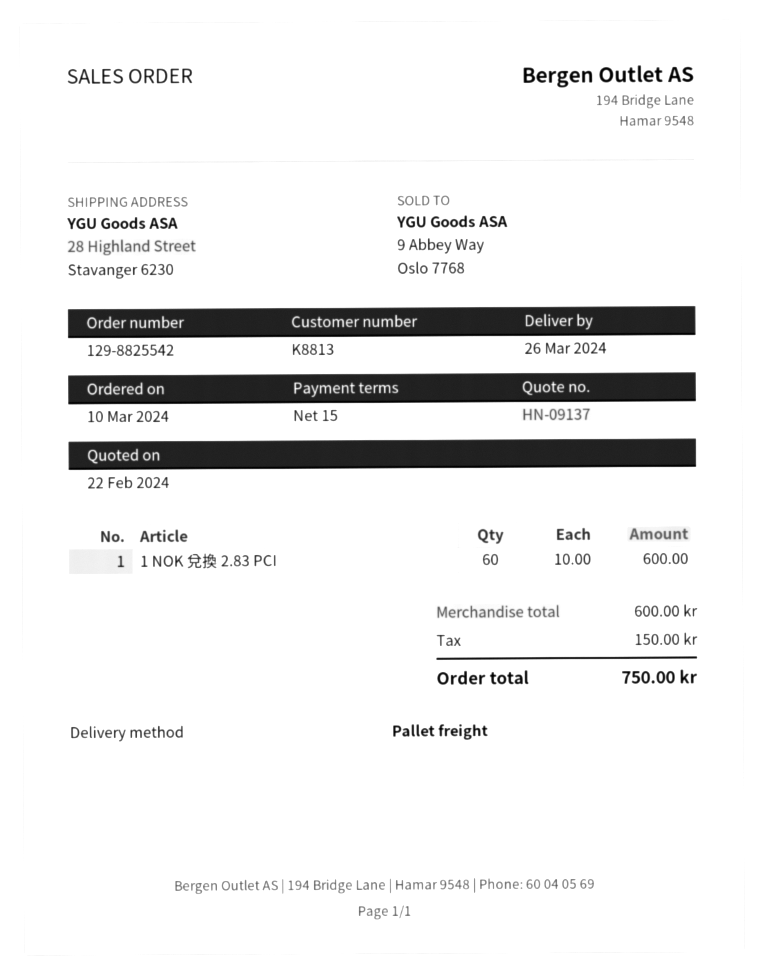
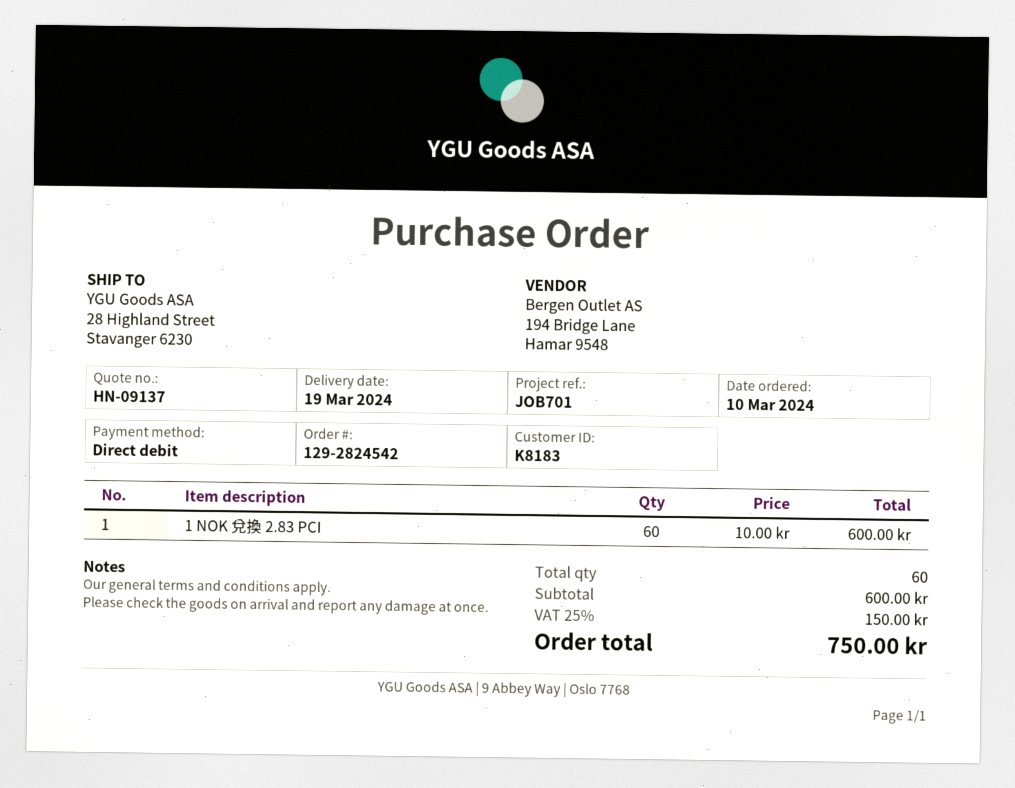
order number: 129-8825542 -> 129-2824542
delivery date: 2024-03-26 -> 2024-03-19
customer number: K8813 -> K8183

